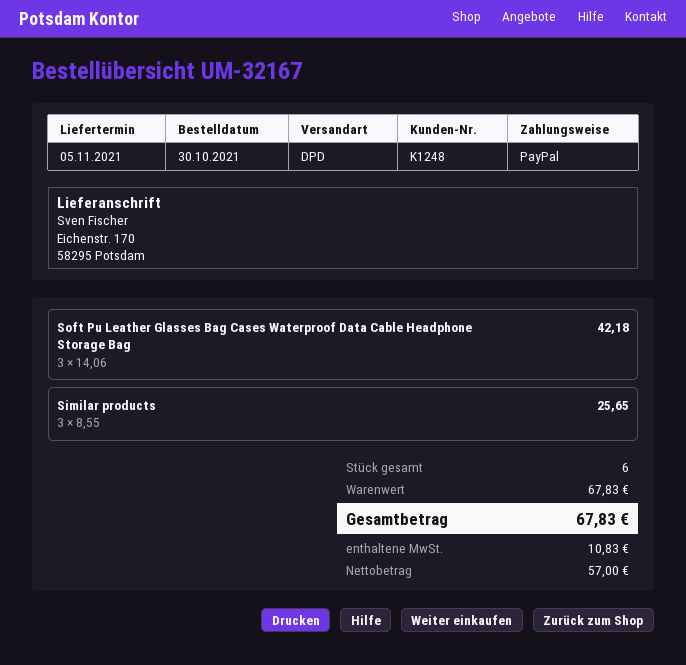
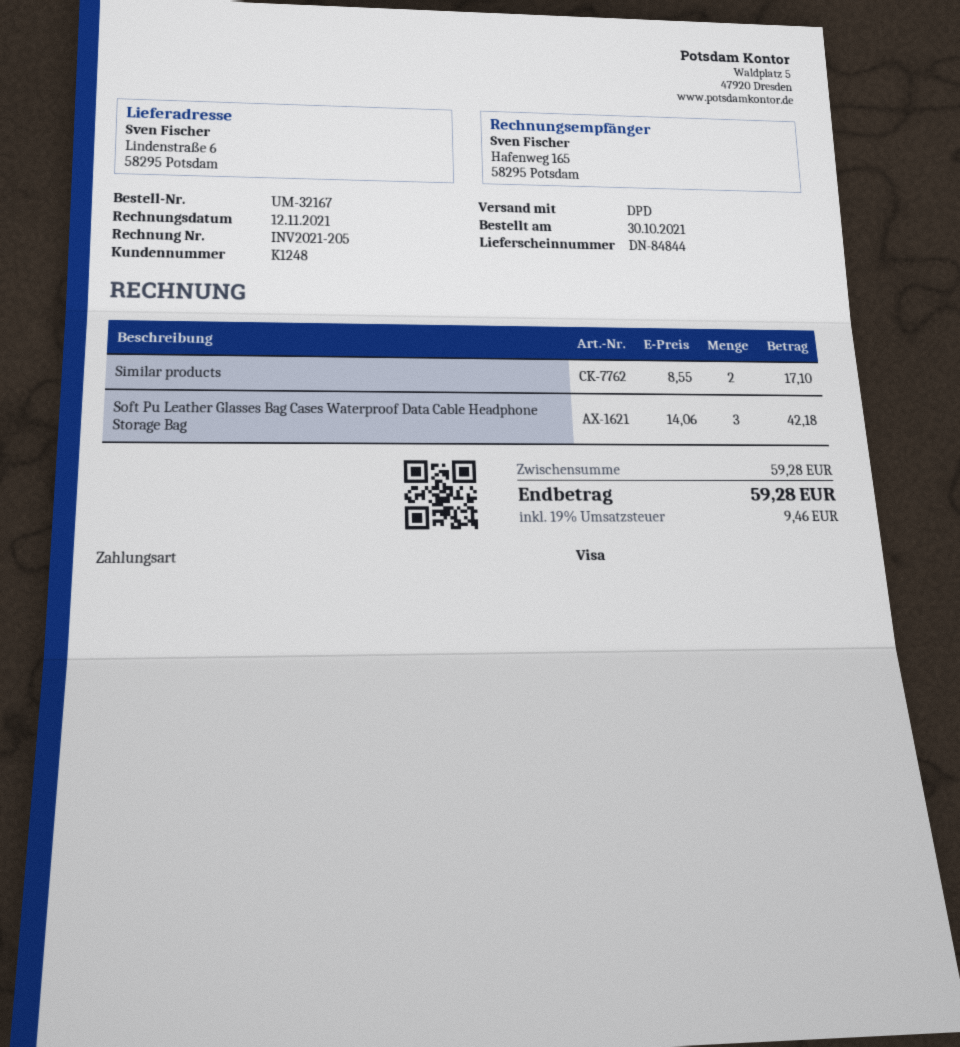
payment method: PayPal -> Visa
ship to: Eichenstr. 170, 58295 Potsdam -> Lindenstraße 6, 58295 Potsdam
Similar products: 3 x 8.55 = 25.65 -> 2 x 8.55 = 17.10
subtotal: 67.83 -> 59.28
tax: 10.83 -> 9.46
total: 67.83 -> 59.28

